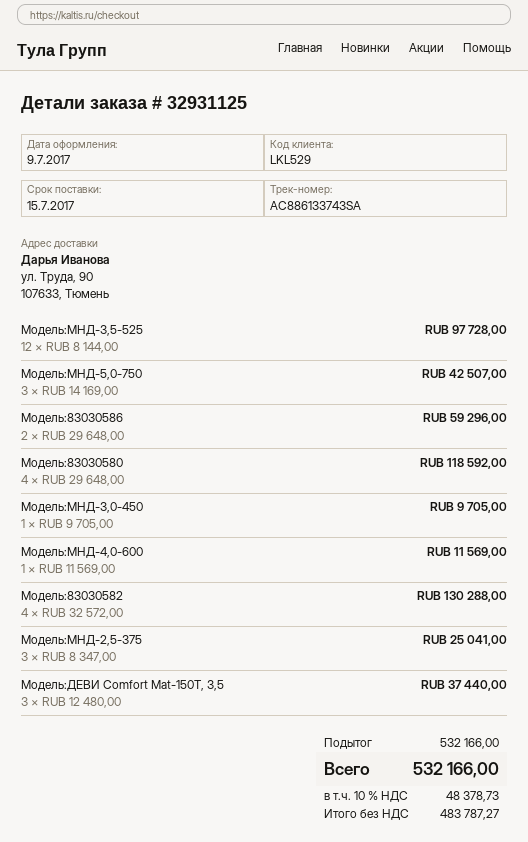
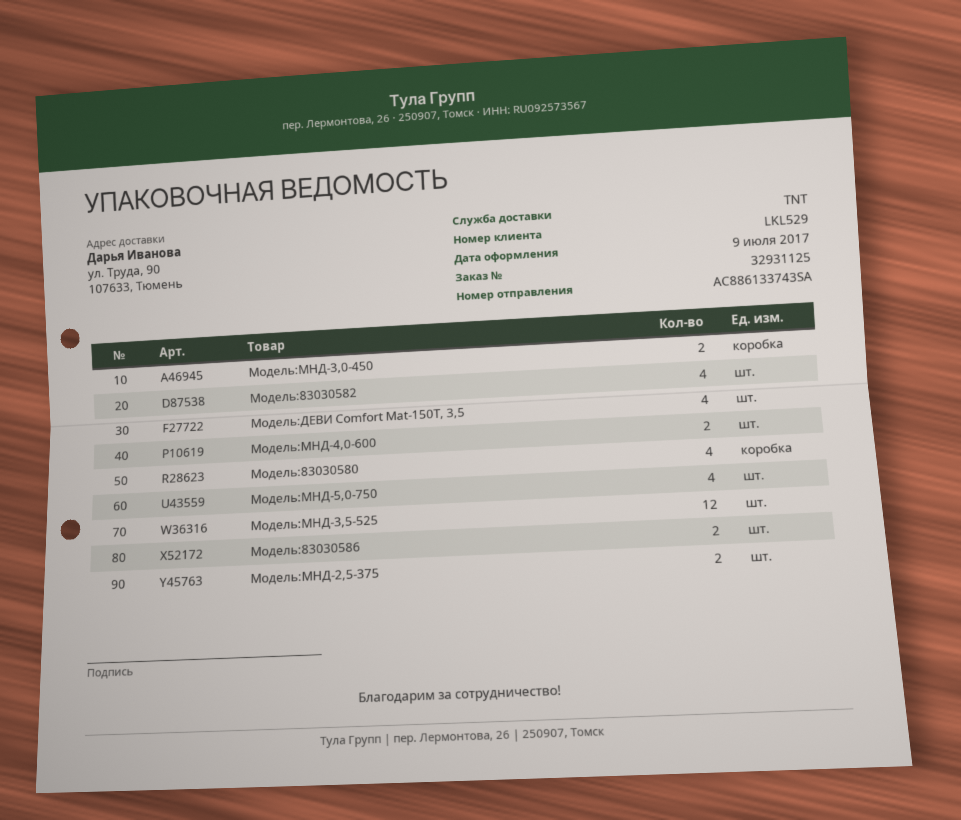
Модель:МНД-5,0-750: 3 -> 4
Модель:МНД-3,0-450: 1 -> 2
Модель:МНД-4,0-600: 1 -> 2
Модель:МНД-2,5-375: 3 -> 2
Модель:ДЕВИ Comfort Mat-150T, 3,5: 3 -> 4

